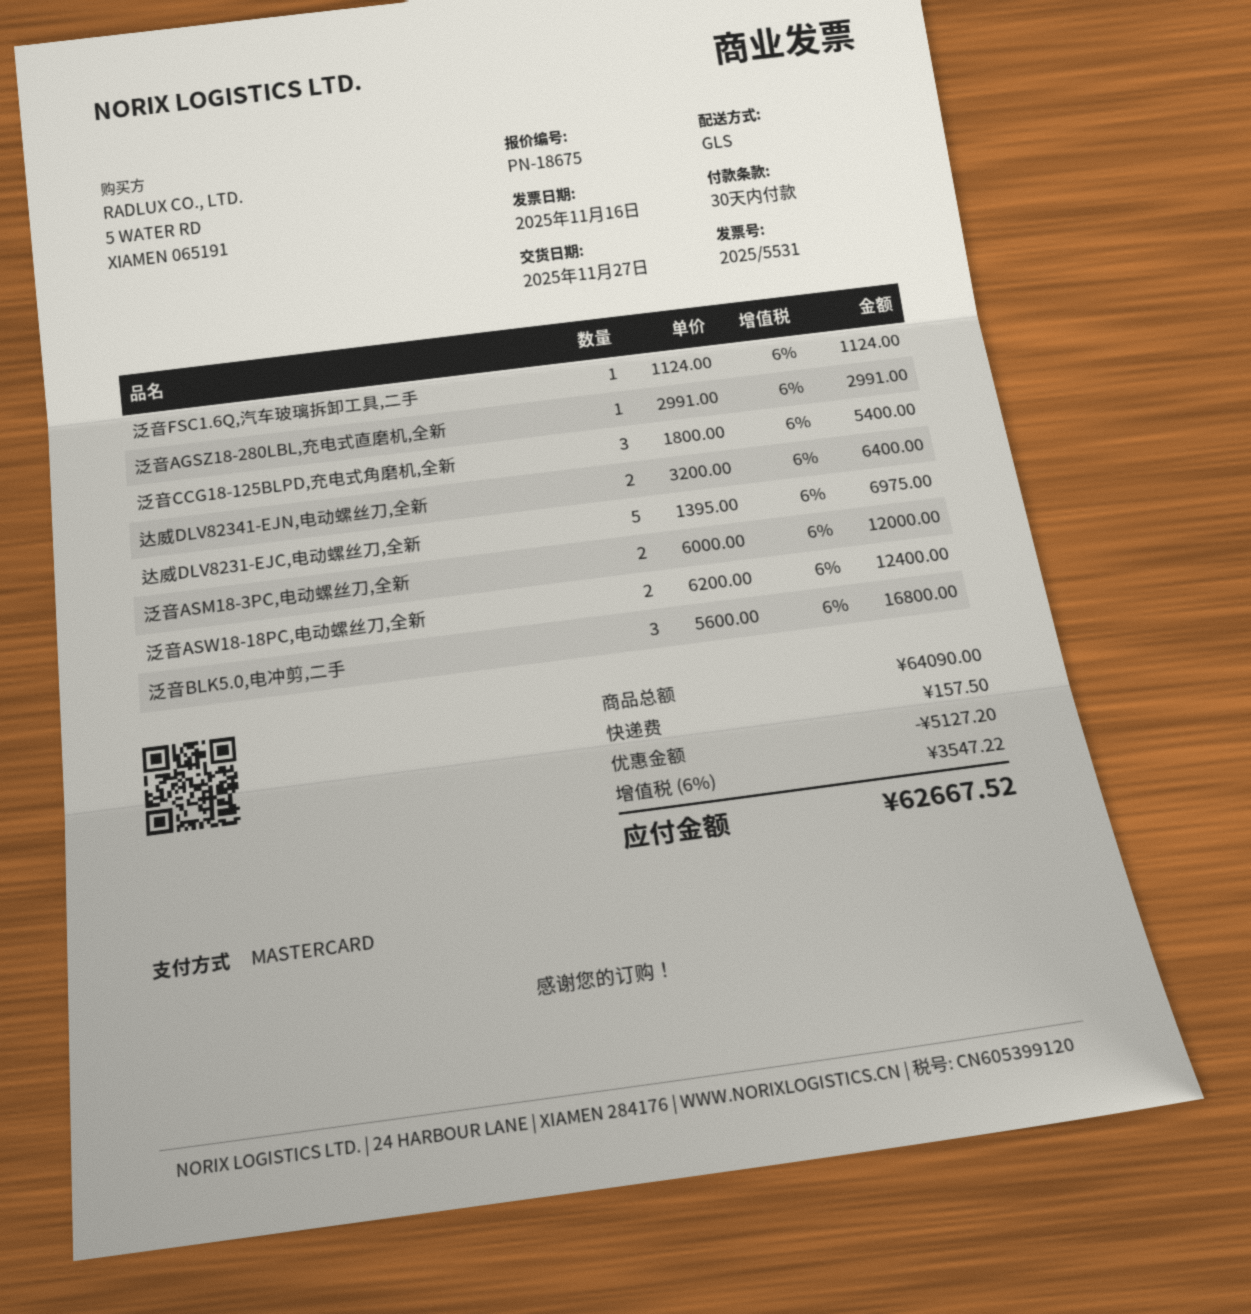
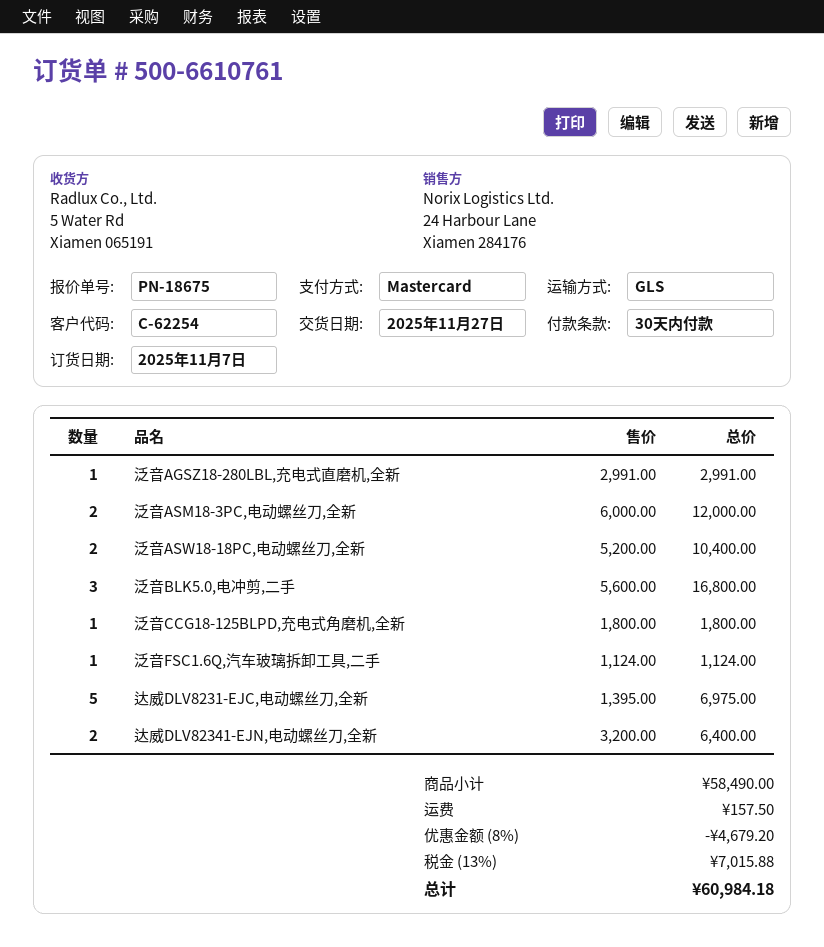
泛音CCG18-125BLPD,充电式角磨机,全新: 3 x 1800.00 = 5400.00 -> 1 x 1800.00 = 1800.00
泛音ASW18-18PC,电动螺丝刀,全新: 2 x 6200.00 = 12400.00 -> 2 x 5200.00 = 10400.00
subtotal: 64090.00 -> 58490.00
discount: 5127.20 -> 4679.20
tax: 6% = 3547.22 -> 13% = 7015.88
total: 62667.52 -> 60984.18

